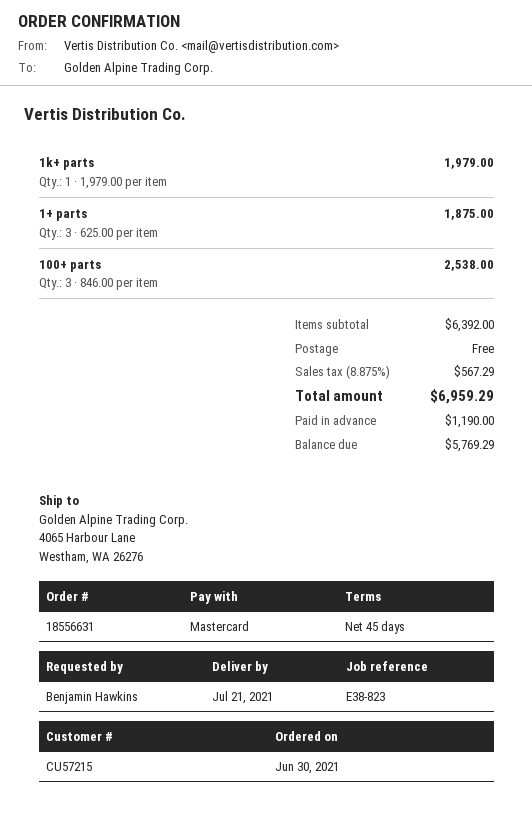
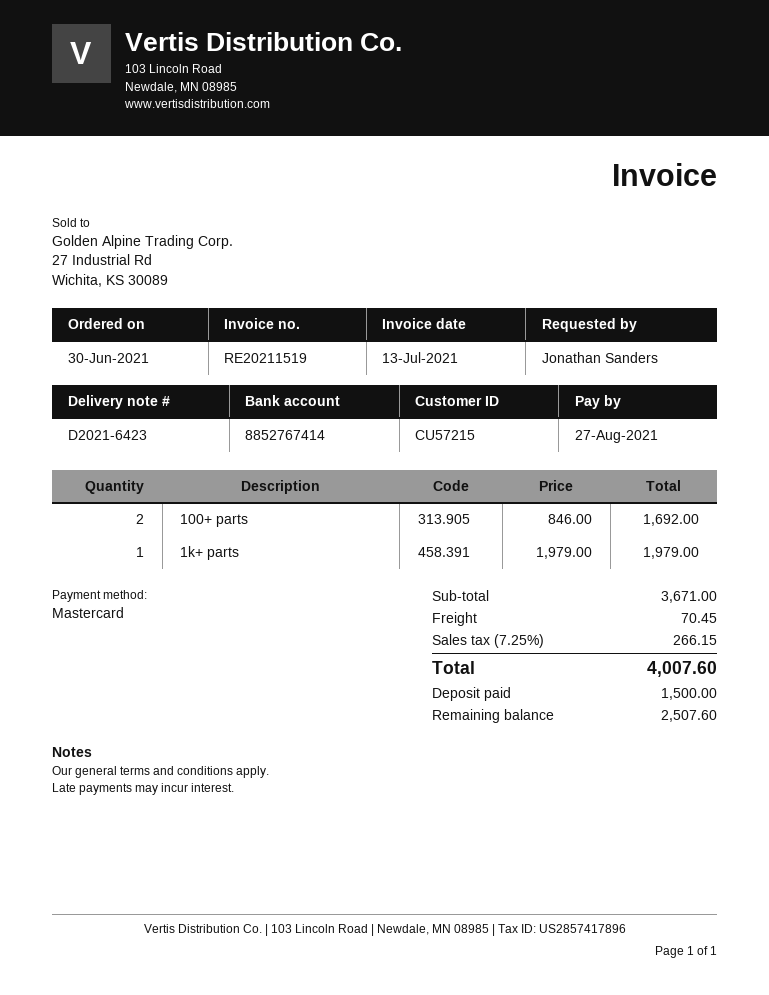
ordered by: Benjamin Hawkins -> Jonathan Sanders
1+ parts: 3 x 625.00 = 1875.00 -> none
100+ parts: 3 x 846.00 = 2538.00 -> 2 x 846.00 = 1692.00
subtotal: 6392.00 -> 3671.00
shipping: 0.00 -> 70.45
tax: 8.875% = 567.29 -> 7.25% = 266.15
total: 6959.29 -> 4007.60
deposit: 1190.00 -> 1500.00
balance: 5769.29 -> 2507.60

